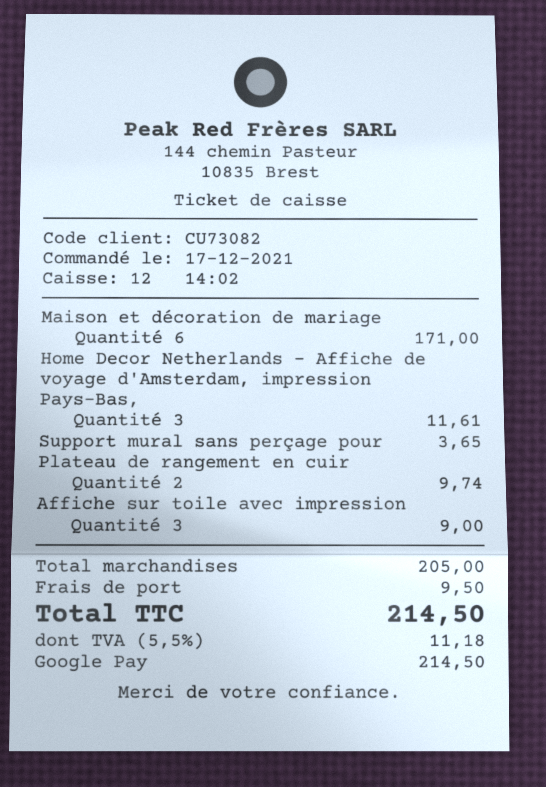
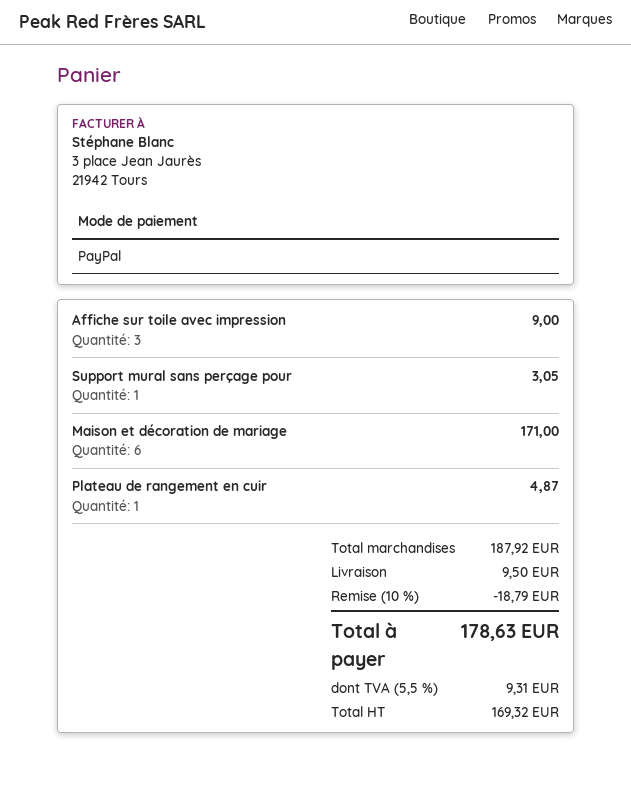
payment method: Google Pay -> PayPal
Home Decor Netherlands - Affiche de voyage d'Amsterdam, impression Pays-Bas,: 3 for 11.61 -> none
Support mural sans perçage pour: 1 for 3.65 -> 1 for 3.05
Plateau de rangement en cuir: 2 for 9.74 -> 1 for 4.87
subtotal: 205.00 -> 187.92
discount: none -> 10% = 18.79
tax: 5.5% = 11.18 -> 5.5% = 9.31
total: 214.50 -> 178.63

